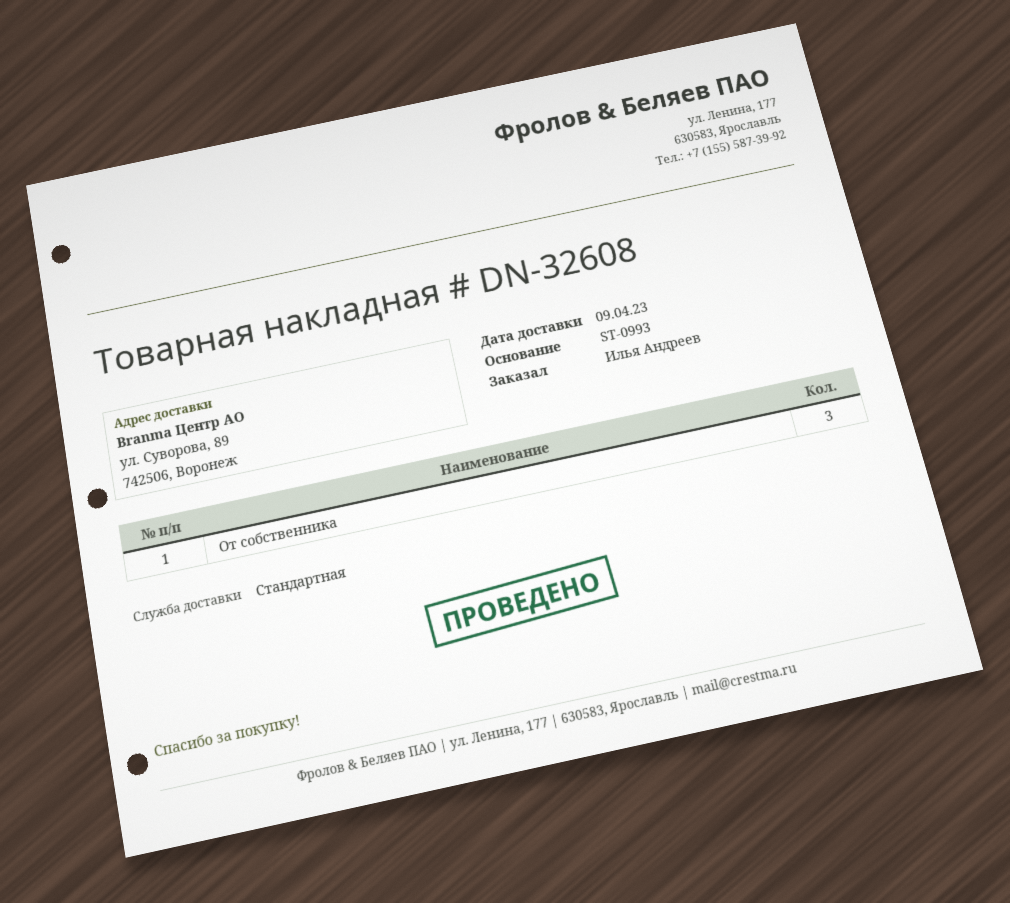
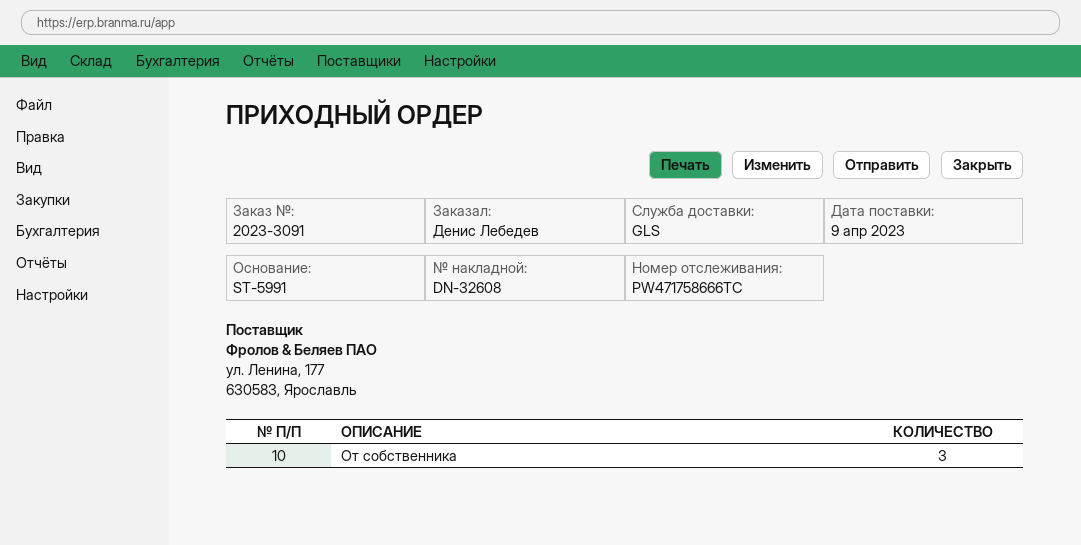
reference: ST-0993 -> ST-5991
ordered by: Илья Андреев -> Денис Лебедев
shipping method: standard -> GLS

